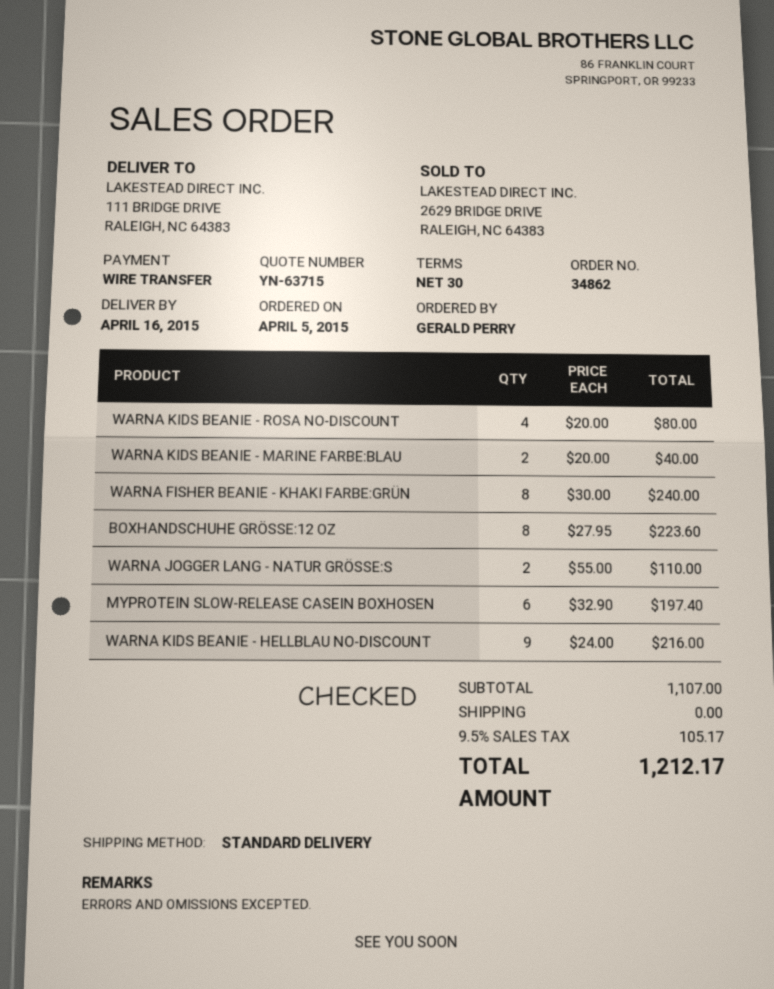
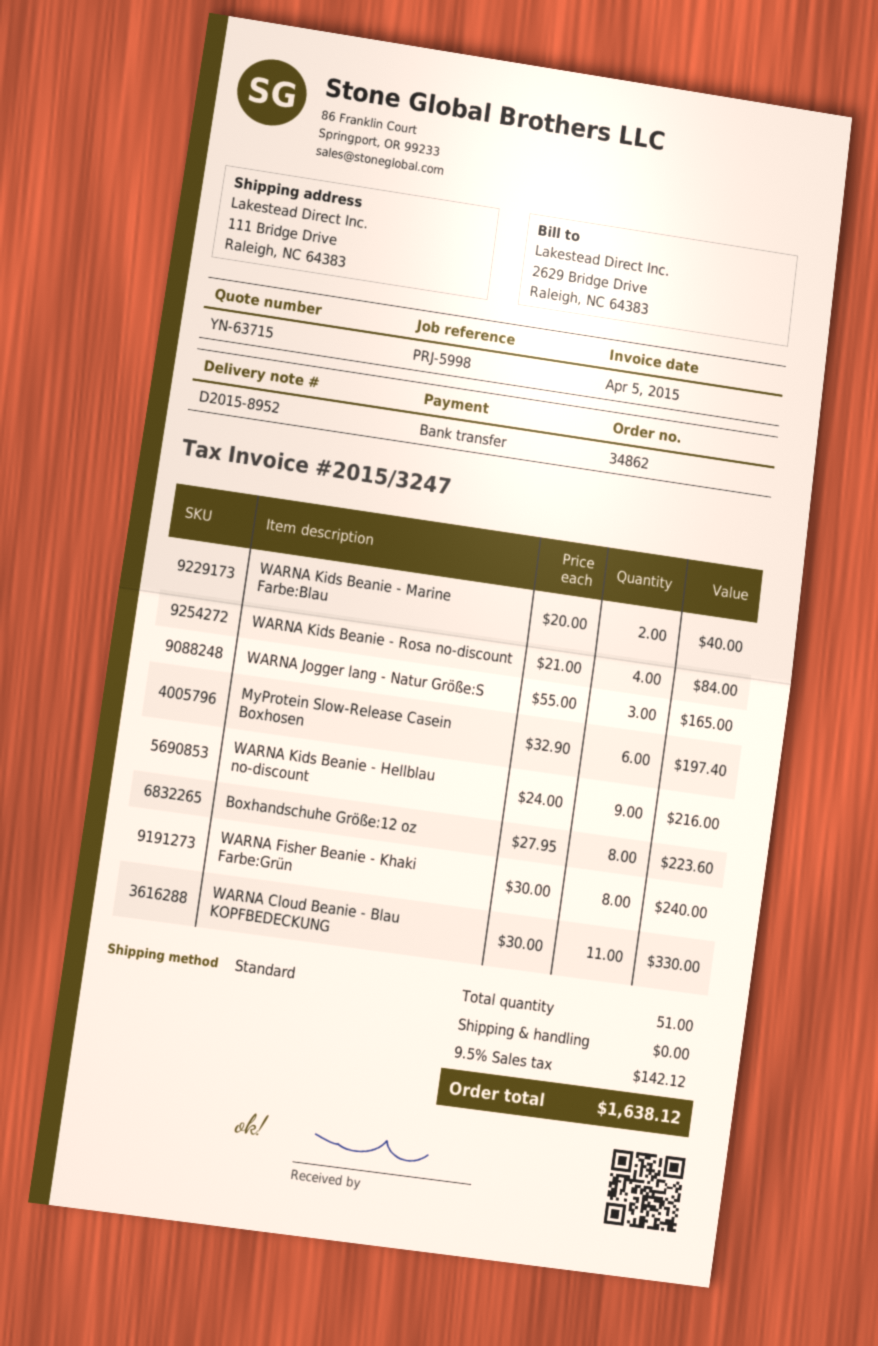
WARNA KIDS BEANIE - ROSA NO-DISCOUNT: 4 x 20.00 = 80.00 -> 4 x 21.00 = 84.00
WARNA JOGGER LANG - NATUR GRÖSSE:S: 2 x 55.00 = 110.00 -> 3 x 55.00 = 165.00
WARNA Cloud Beanie - Blau KOPFBEDECKUNG: none -> 11 x 30.00 = 330.00
tax: 9.5% = 105.17 -> 9.5% = 142.12
total: 1212.17 -> 1638.12

